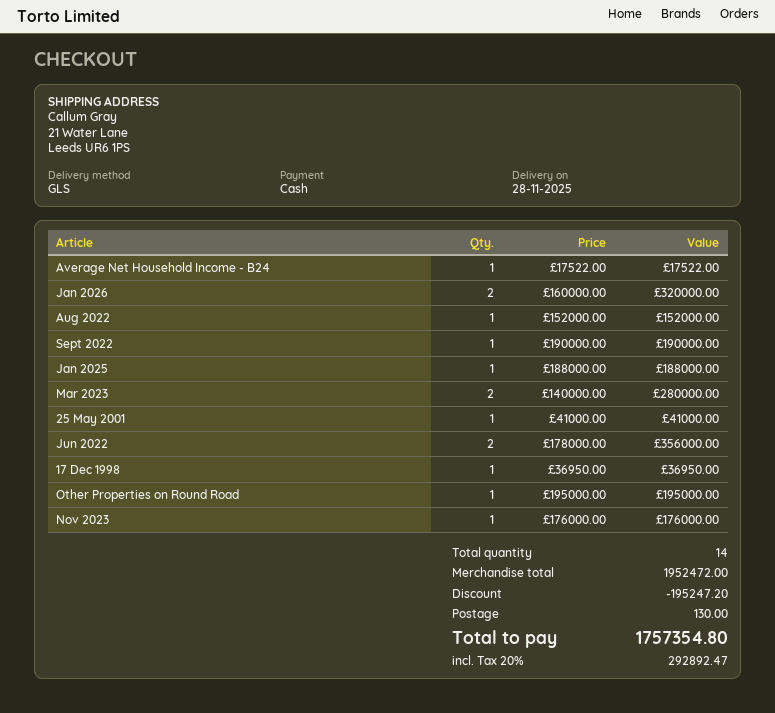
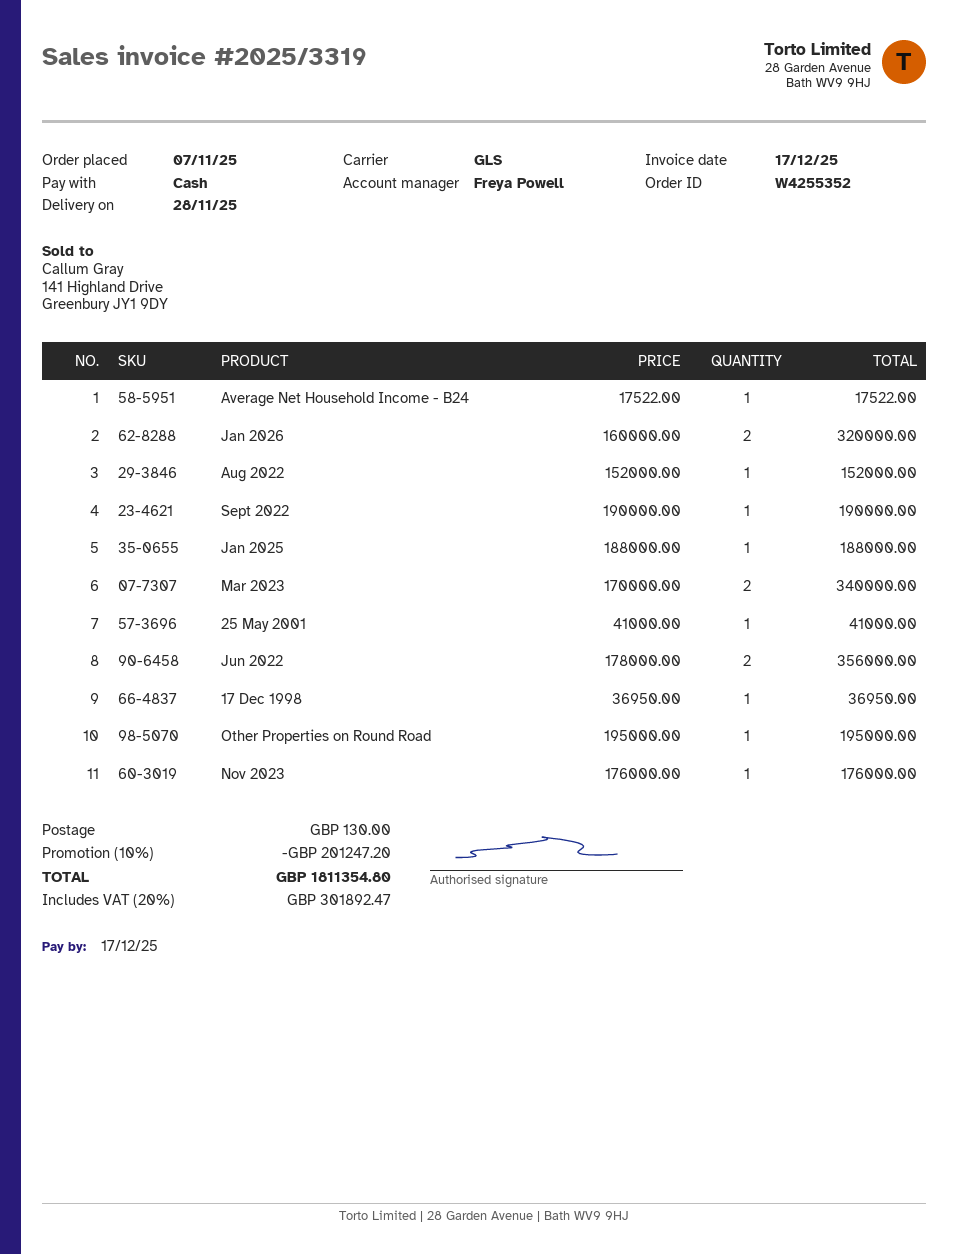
Mar 2023: 2 x 140000.00 = 280000.00 -> 2 x 170000.00 = 340000.00
discount: 195247.20 -> 201247.20
tax: 20% = 292892.47 -> 20% = 301892.47
total: 1757354.80 -> 1811354.80

